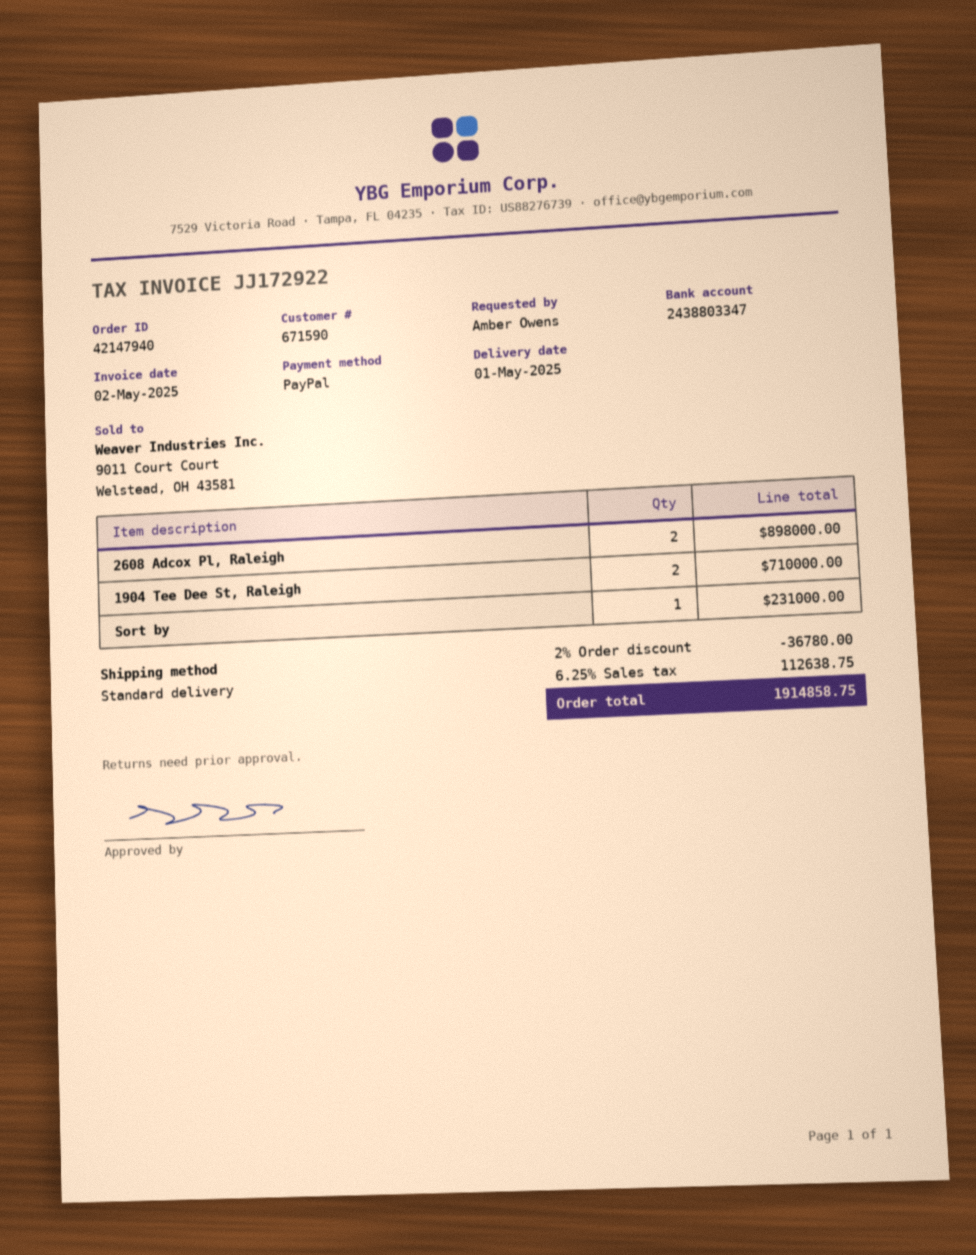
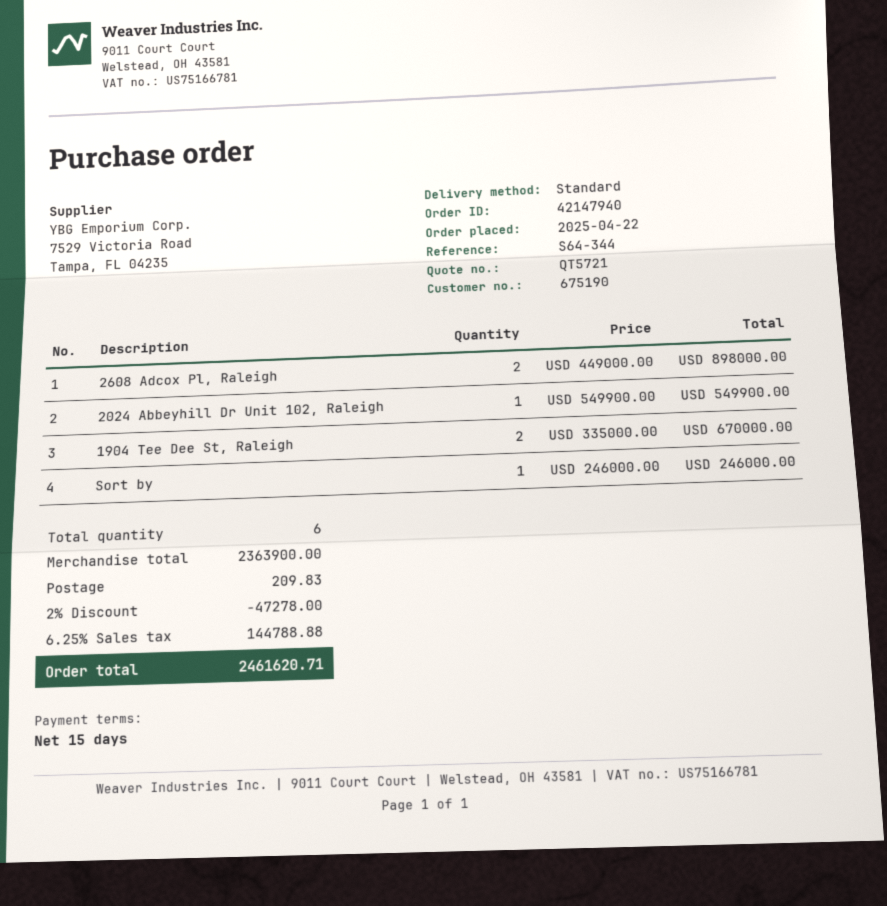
customer number: 671590 -> 675190
1904 Tee Dee St, Raleigh: 2 for 710000.00 -> 2 for 670000.00
Sort by: 1 for 231000.00 -> 1 for 246000.00
2024 Abbeyhill Dr Unit 102, Raleigh: none -> 1 for 549900.00
discount: 2% = 36780.00 -> 2% = 47278.00
shipping: none -> 209.83
tax: 6.25% = 112638.75 -> 6.25% = 144788.88
total: 1914858.75 -> 2461620.71

